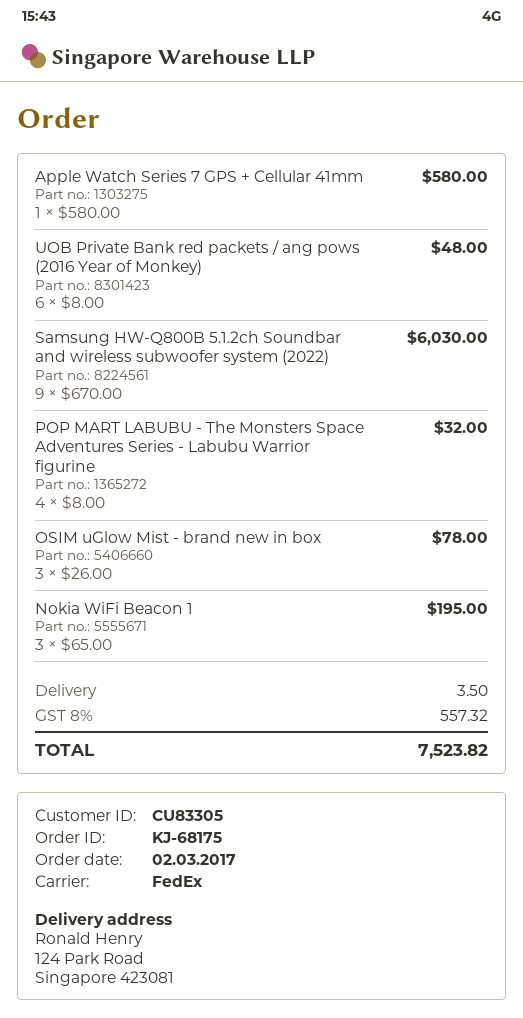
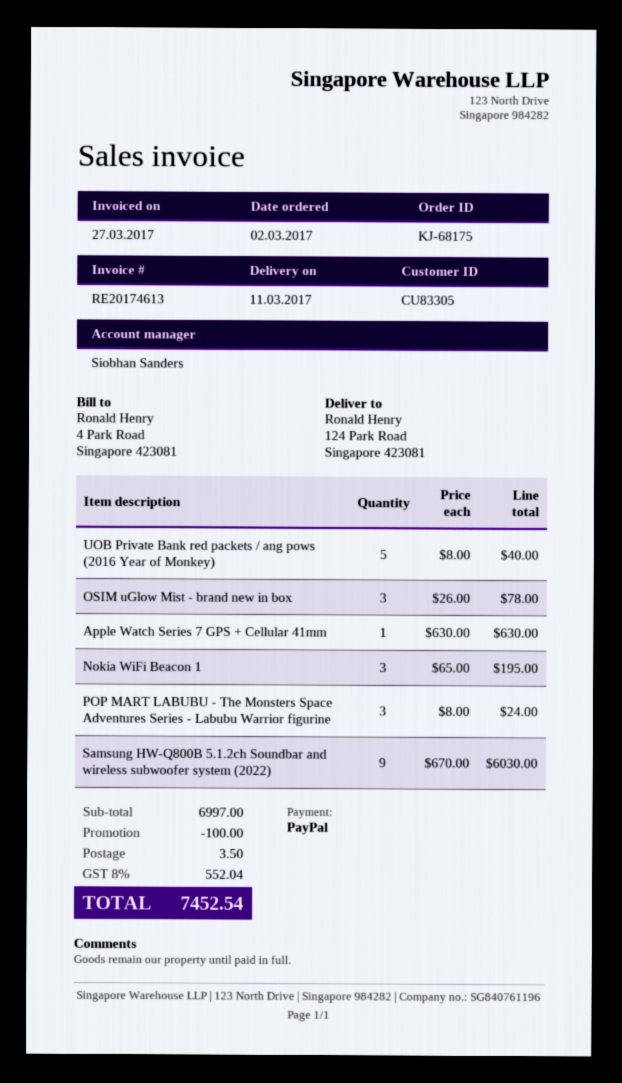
Apple Watch Series 7 GPS + Cellular 41mm: 1 x 580.00 = 580.00 -> 1 x 630.00 = 630.00
UOB Private Bank red packets / ang pows (2016 Year of Monkey): 6 x 8.00 = 48.00 -> 5 x 8.00 = 40.00
POP MART LABUBU - The Monsters Space Adventures Series - Labubu Warrior figurine: 4 x 8.00 = 32.00 -> 3 x 8.00 = 24.00
discount: none -> 100.00
tax: 8% = 557.32 -> 8% = 552.04
total: 7523.82 -> 7452.54

